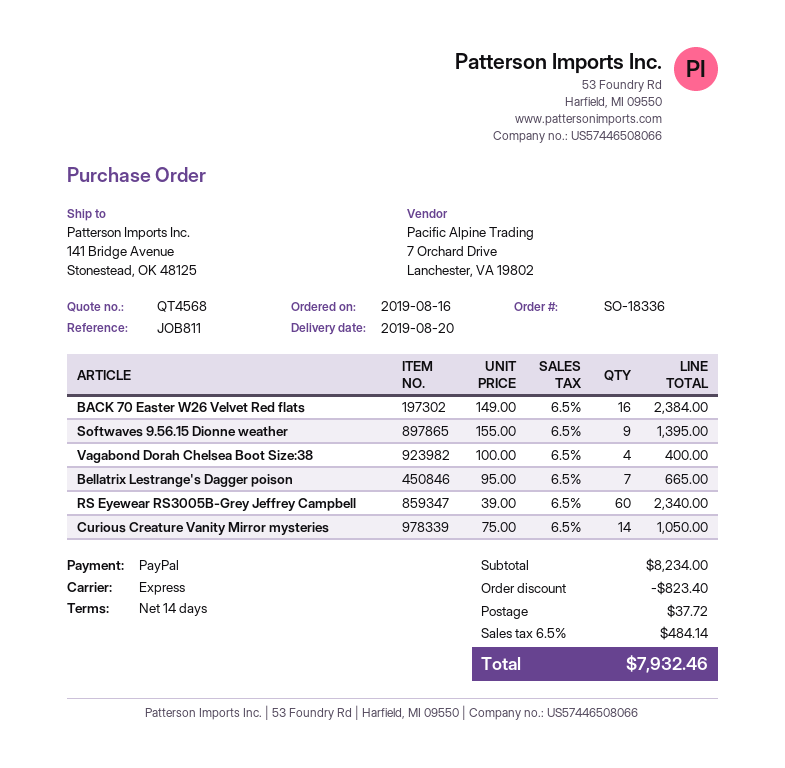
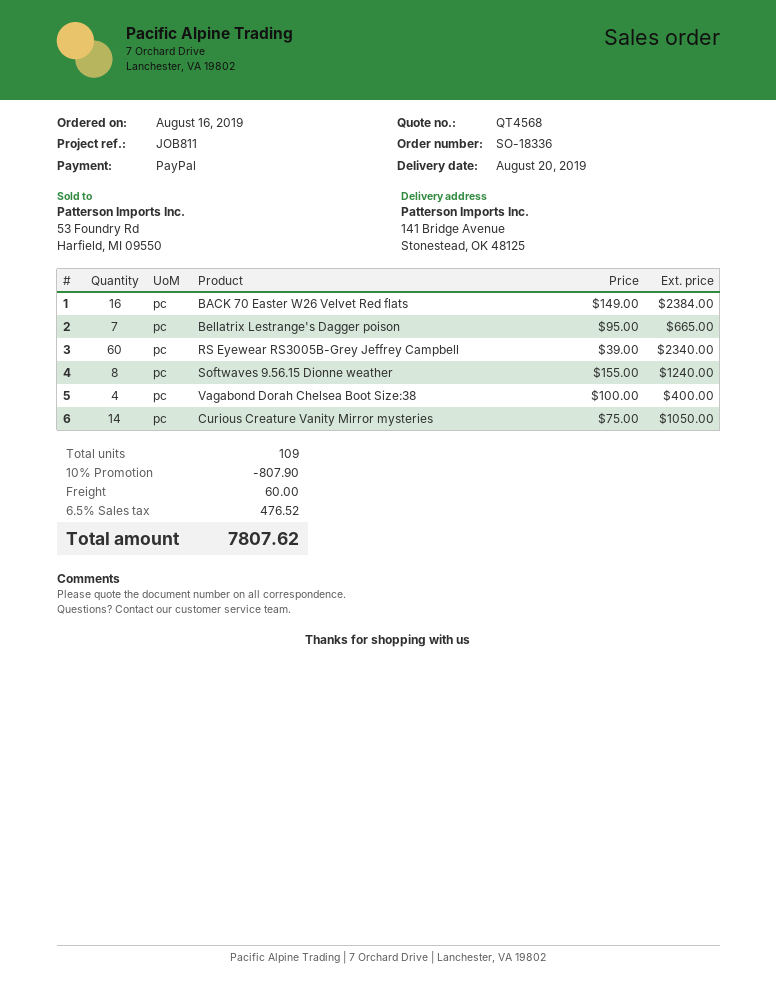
Softwaves 9.56.15 Dionne weather: 9 x 155.00 = 1395.00 -> 8 x 155.00 = 1240.00
discount: 823.40 -> 807.90
shipping: 37.72 -> 60.00
tax: 6.5% = 484.14 -> 6.5% = 476.52
total: 7932.46 -> 7807.62

